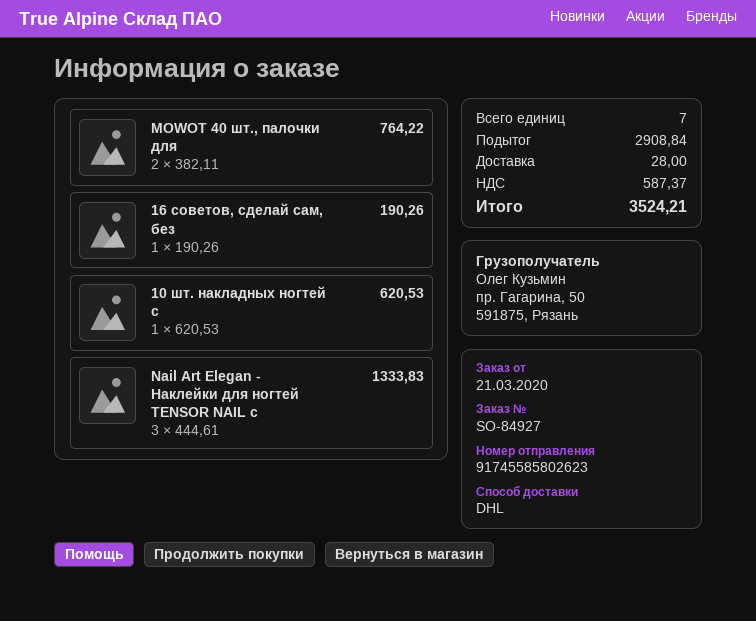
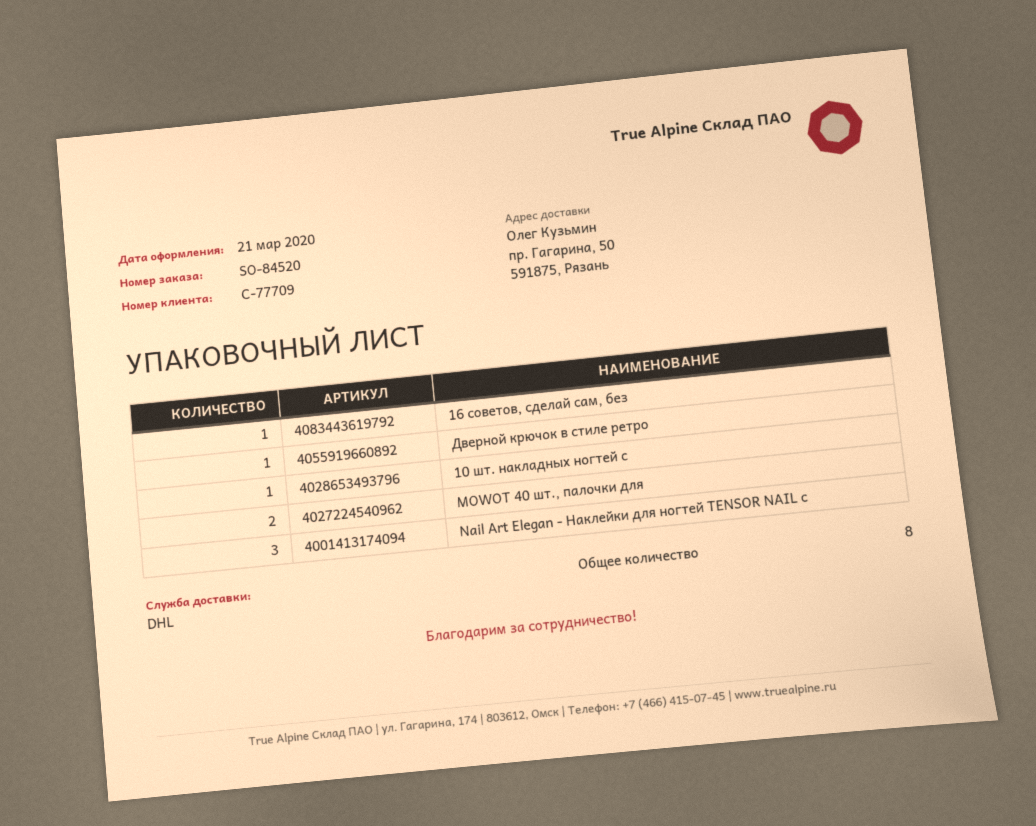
order number: SO-84927 -> SO-84520
Дверной крючок в стиле ретро: none -> 1
total quantity: 7 -> 8

